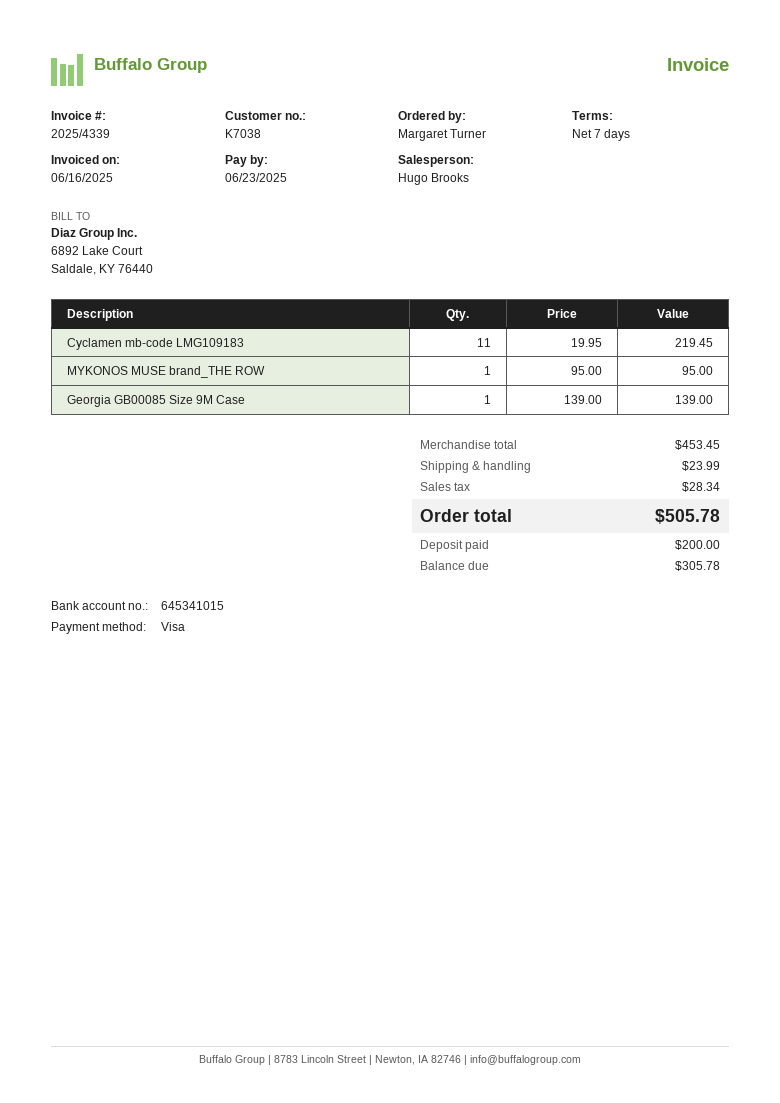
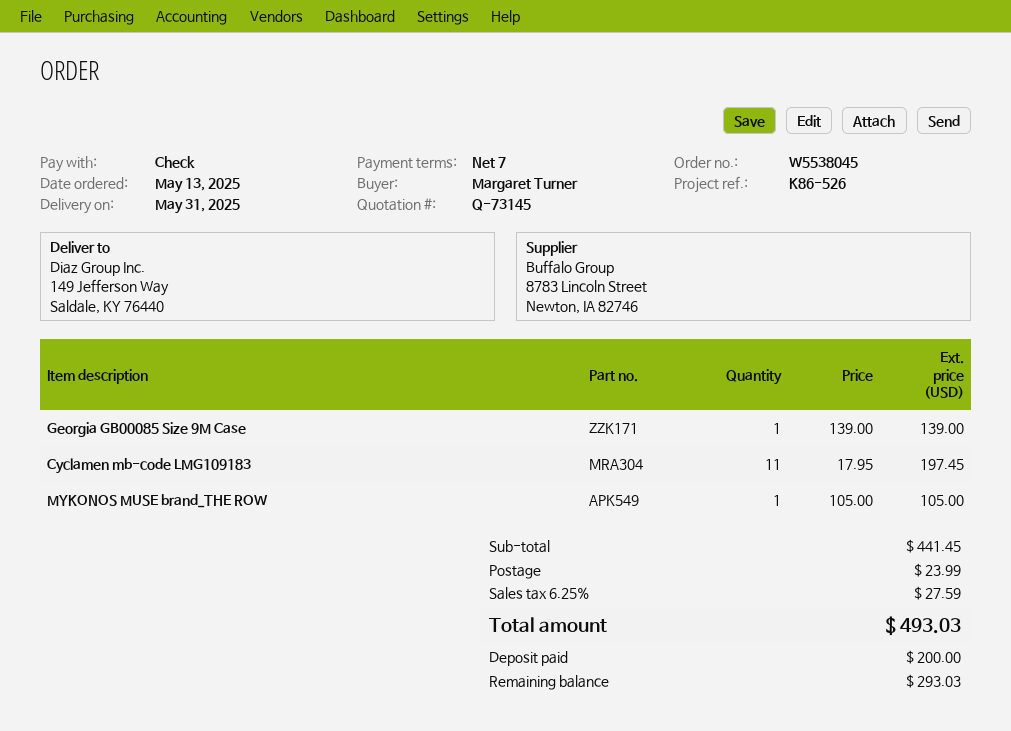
payment method: Visa -> cheque
Cyclamen mb-code LMG109183: 11 x 19.95 = 219.45 -> 11 x 17.95 = 197.45
MYKONOS MUSE brand_THE ROW: 1 x 95.00 = 95.00 -> 1 x 105.00 = 105.00
subtotal: 453.45 -> 441.45
tax: 28.34 -> 27.59
total: 505.78 -> 493.03
balance: 305.78 -> 293.03

